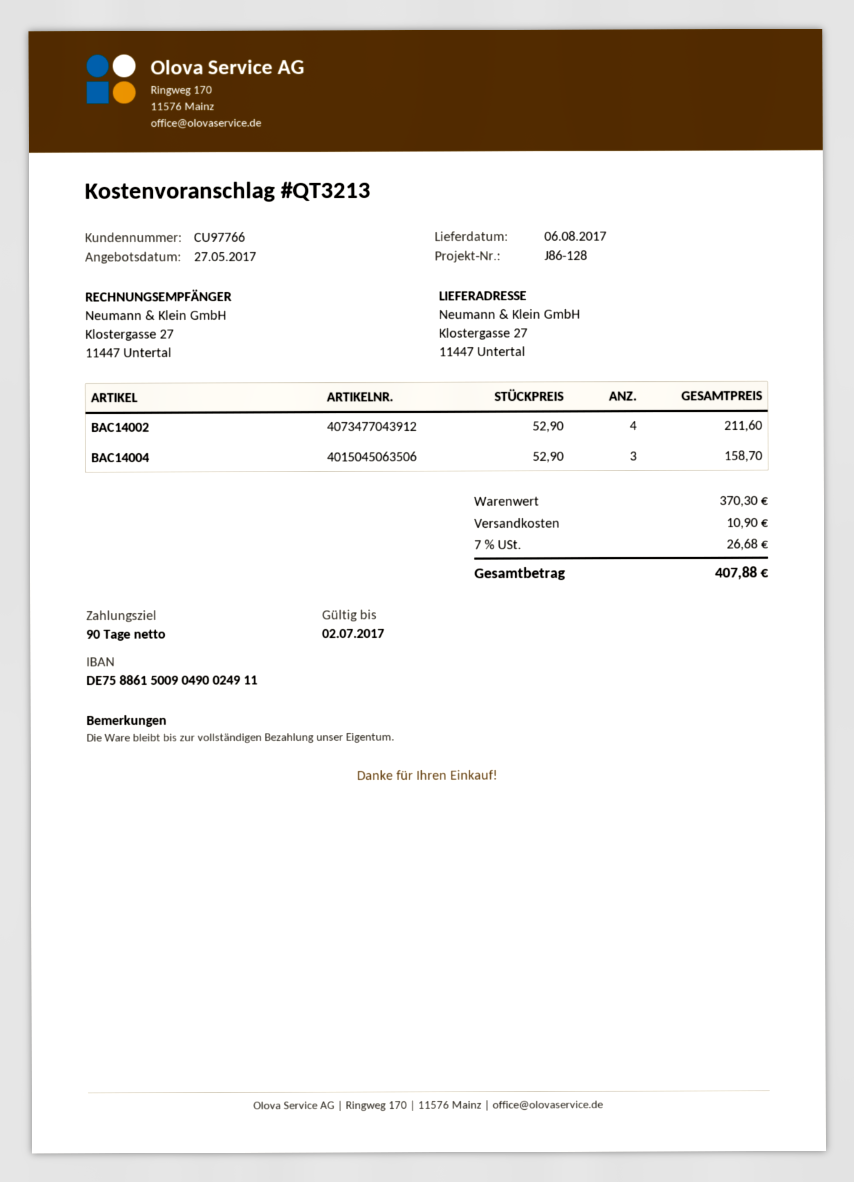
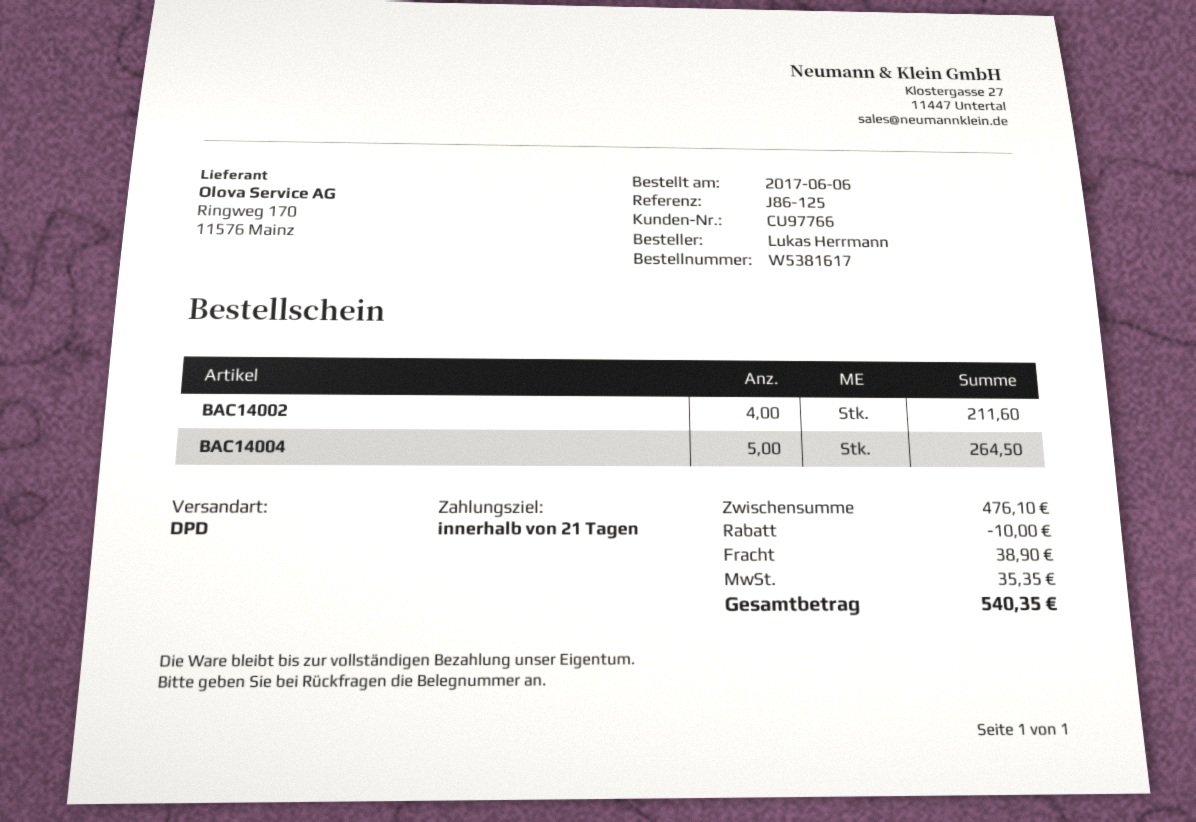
payment terms: 90 days -> 21 days
reference: J86-128 -> J86-125
BAC14004: 3 for 158.70 -> 5 for 264.50
subtotal: 370.30 -> 476.10
discount: none -> 10.00
shipping: 10.90 -> 38.90
tax: 26.68 -> 35.35
total: 407.88 -> 540.35

